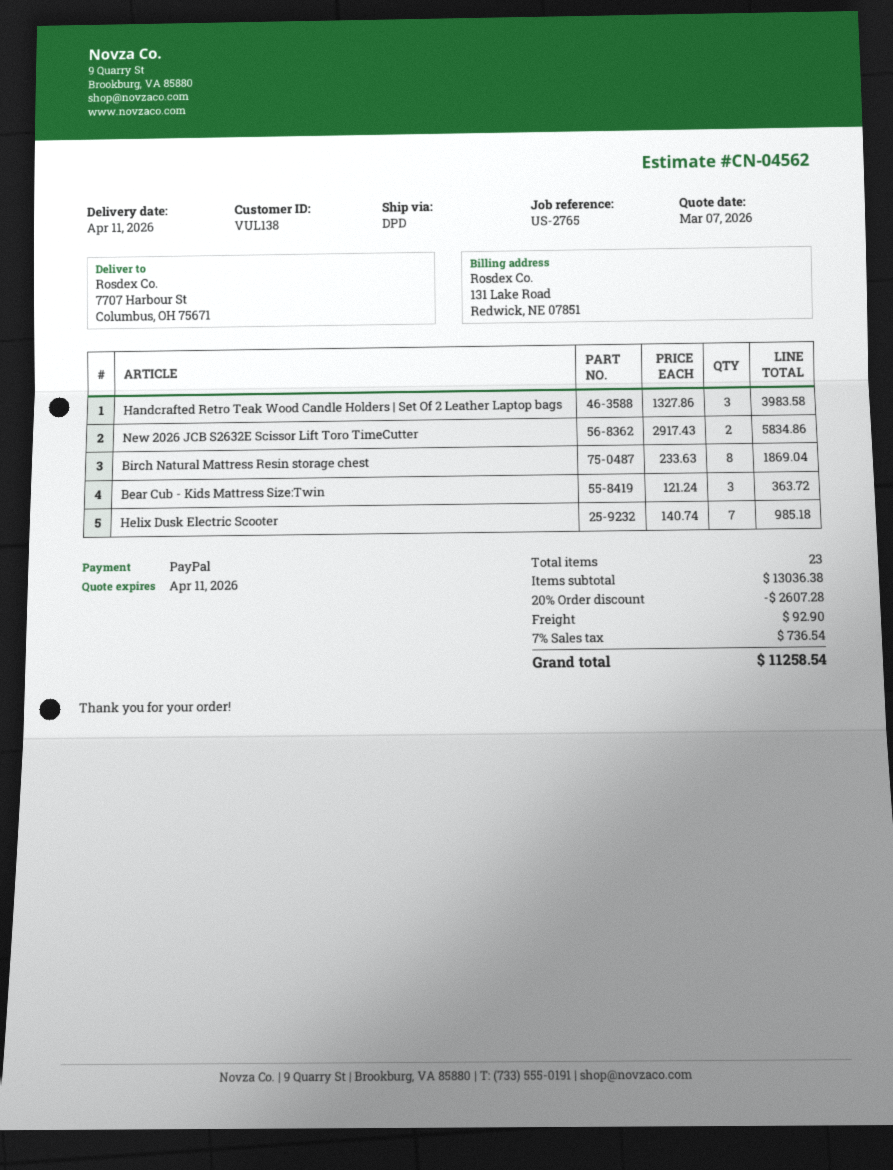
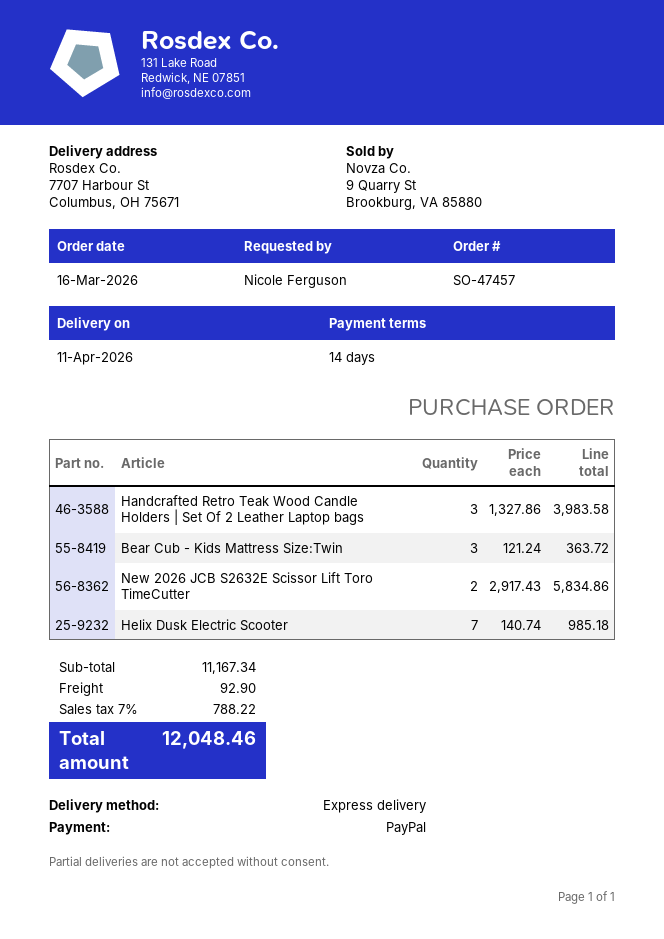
shipping method: DPD -> express
Birch Natural Mattress Resin storage chest: 8 x 233.63 = 1869.04 -> none
subtotal: 13036.38 -> 11167.34
discount: 20% = 2607.28 -> none
tax: 7% = 736.54 -> 7% = 788.22
total: 11258.54 -> 12048.46

